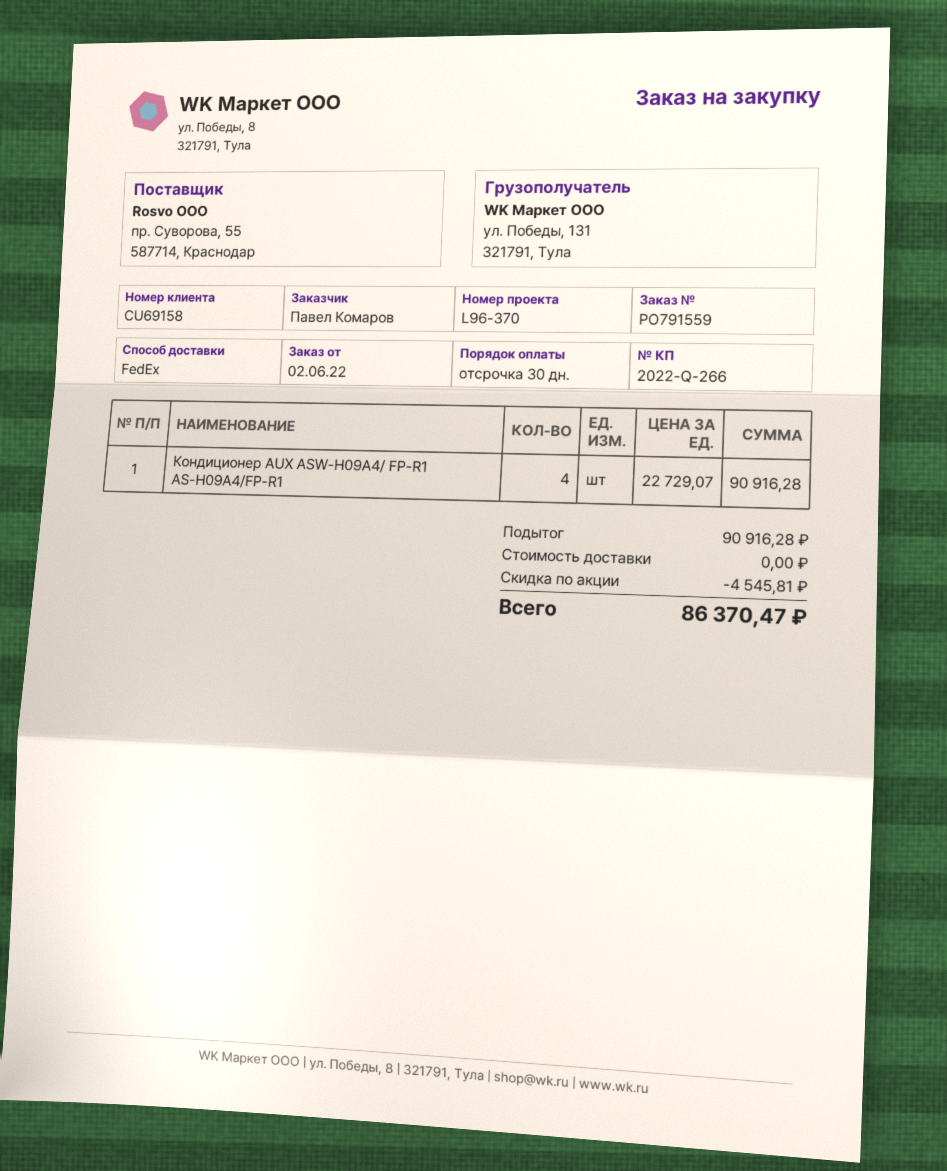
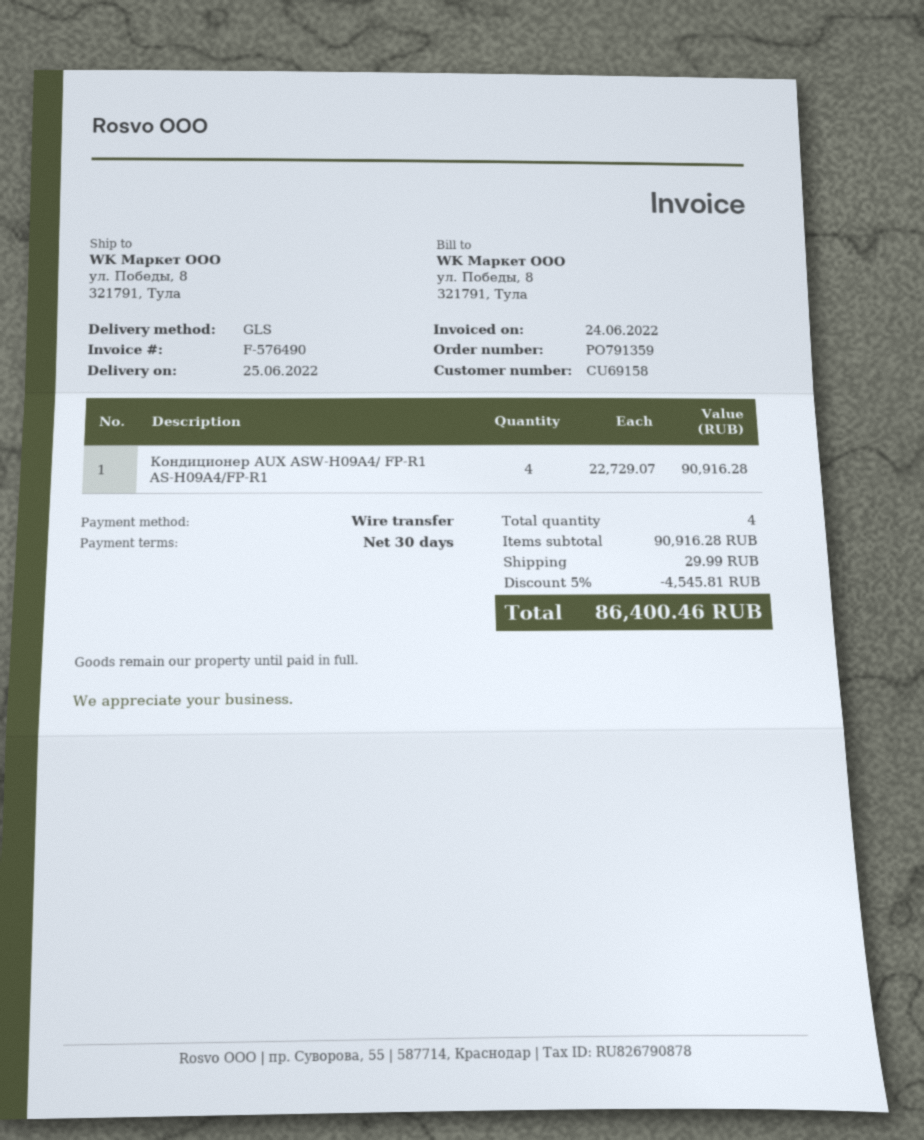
order number: PO791559 -> PO791359
shipping method: FedEx -> GLS
ship to: ул. Победы, 131, 321791, Тула -> ул. Победы, 8, 321791, Тула
shipping: 0.00 -> 29.99
total: 86370.47 -> 86400.46

